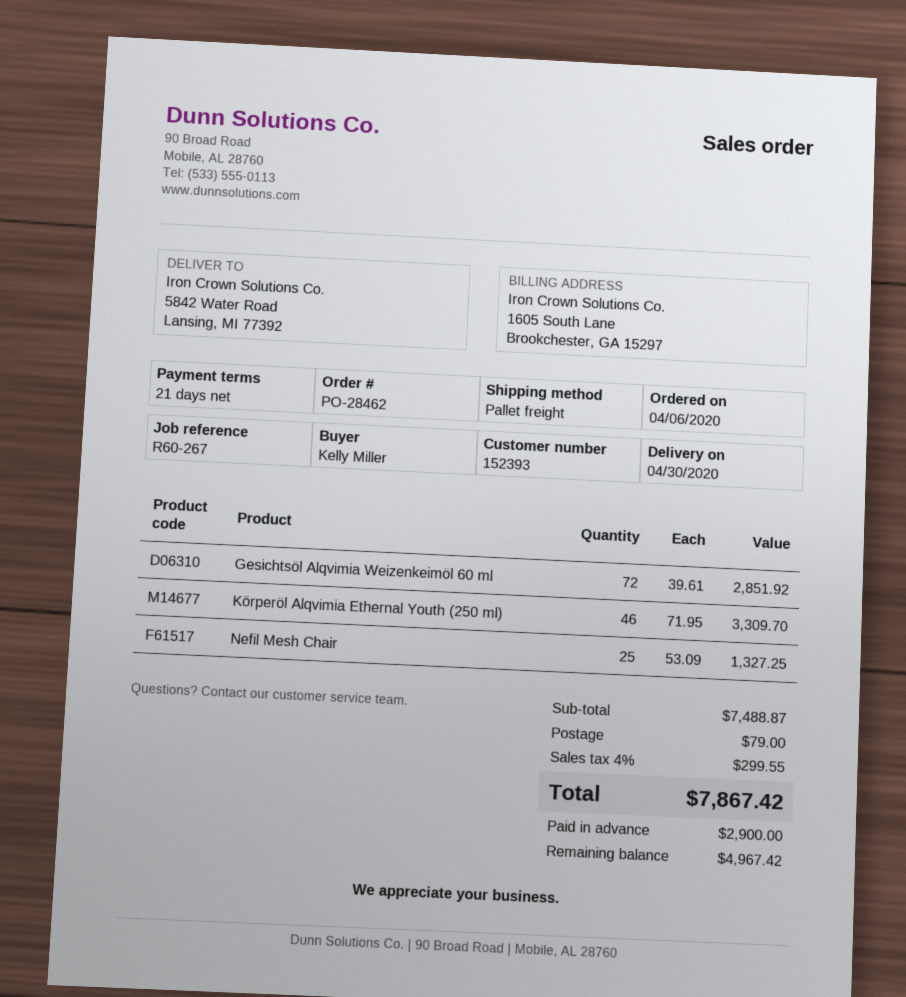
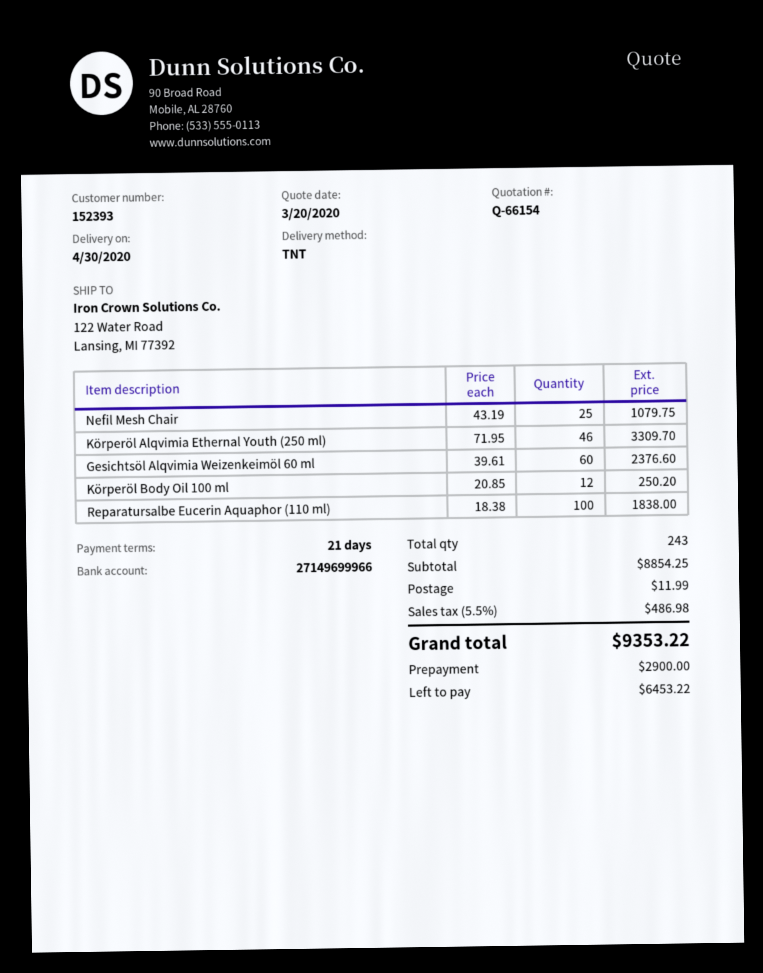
shipping method: pallet freight -> TNT
ship to: 5842 Water Road, Lansing, MI 77392 -> 122 Water Road, Lansing, MI 77392
Gesichtsöl Alqvimia Weizenkeimöl 60 ml: 72 x 39.61 = 2851.92 -> 60 x 39.61 = 2376.60
Nefil Mesh Chair: 25 x 53.09 = 1327.25 -> 25 x 43.19 = 1079.75
Körperöl Body Oil 100 ml: none -> 12 x 20.85 = 250.20
Reparatursalbe Eucerin Aquaphor (110 ml): none -> 100 x 18.38 = 1838.00
subtotal: 7488.87 -> 8854.25
shipping: 79.00 -> 11.99
tax: 4% = 299.55 -> 5.5% = 486.98
total: 7867.42 -> 9353.22
balance: 4967.42 -> 6453.22

